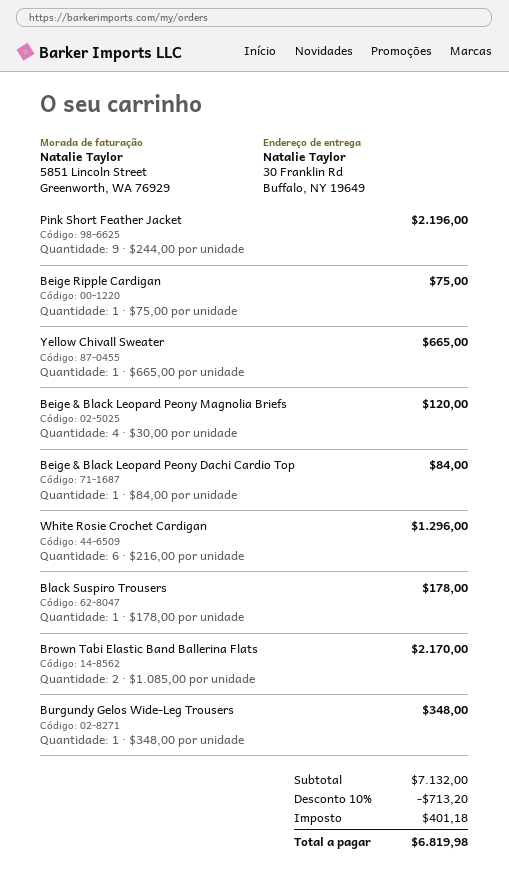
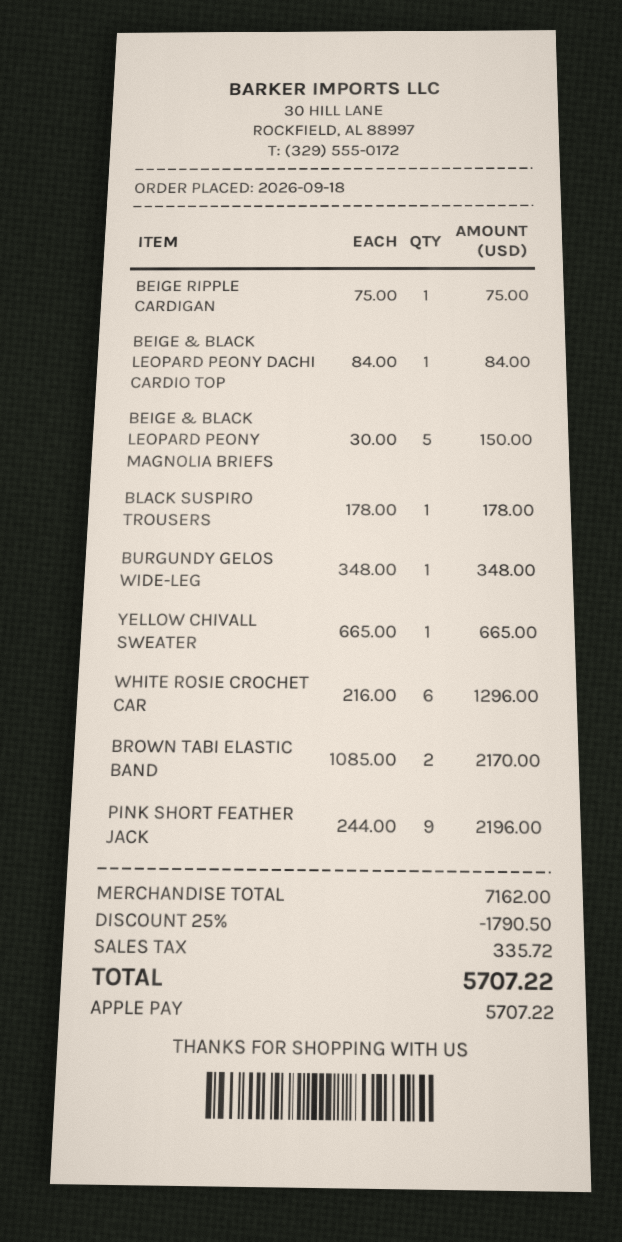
Beige & Black Leopard Peony Magnolia Briefs: 4 x 30.00 = 120.00 -> 5 x 30.00 = 150.00
subtotal: 7132.00 -> 7162.00
discount: 10% = 713.20 -> 25% = 1790.50
tax: 401.18 -> 335.72
total: 6819.98 -> 5707.22

